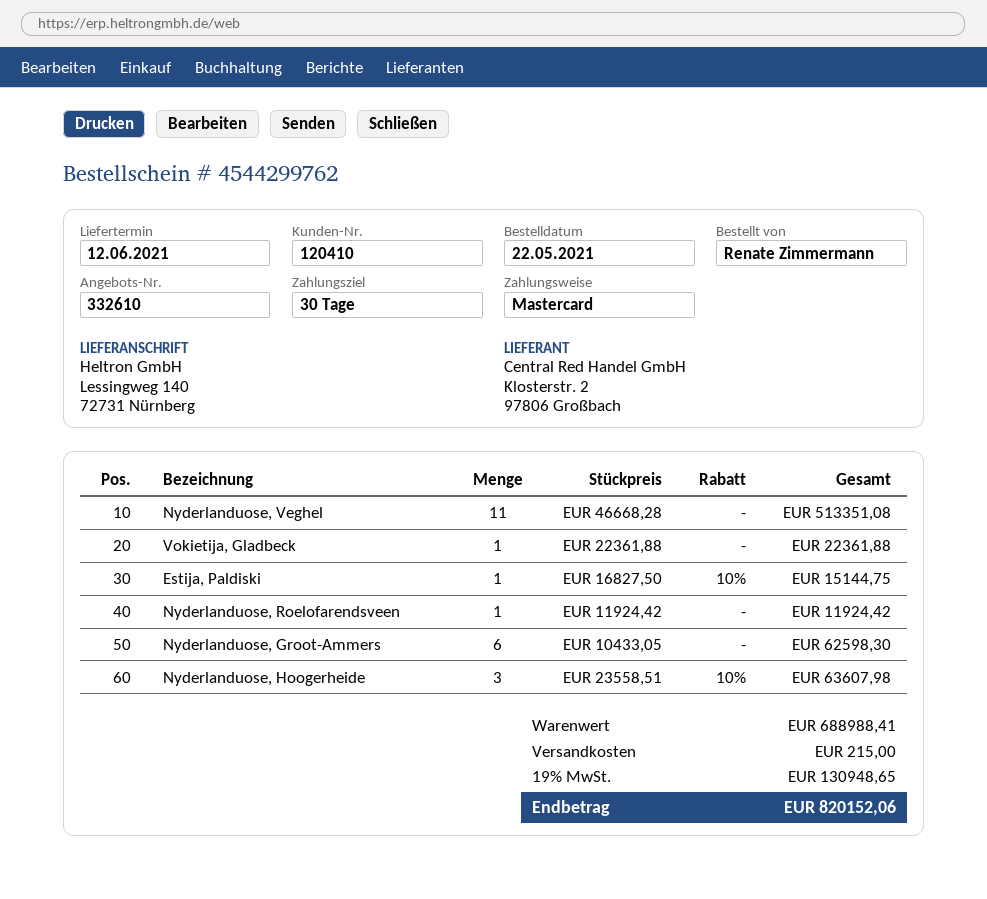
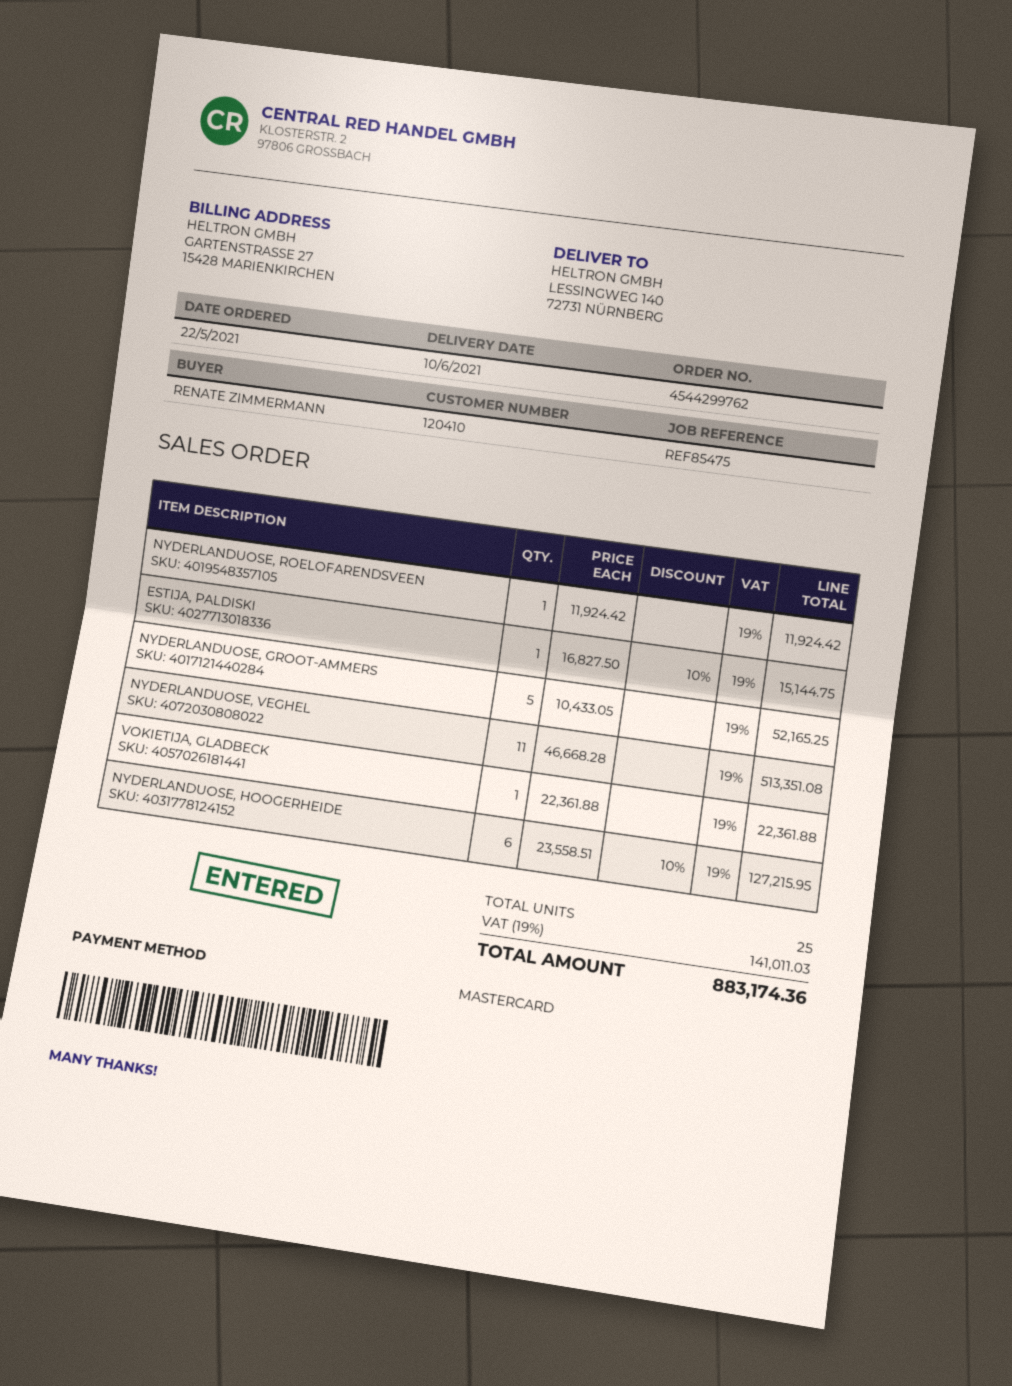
delivery date: 2021-06-12 -> 2021-06-10
Nyderlanduose, Groot-Ammers: 6 x 10433.05 = 62598.30 -> 5 x 10433.05 = 52165.25
Nyderlanduose, Hoogerheide: 3 x 23558.51 - 10% = 63607.98 -> 6 x 23558.51 - 10% = 127215.95
shipping: 215.00 -> none
tax: 19% = 130948.65 -> 19% = 141011.03
total: 820152.06 -> 883174.36

